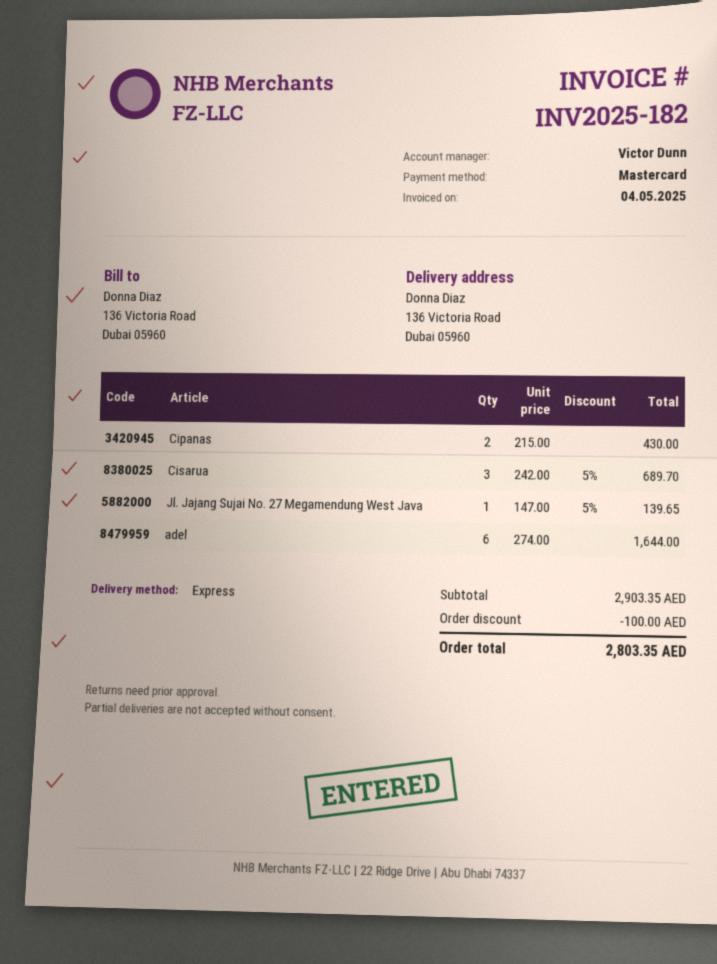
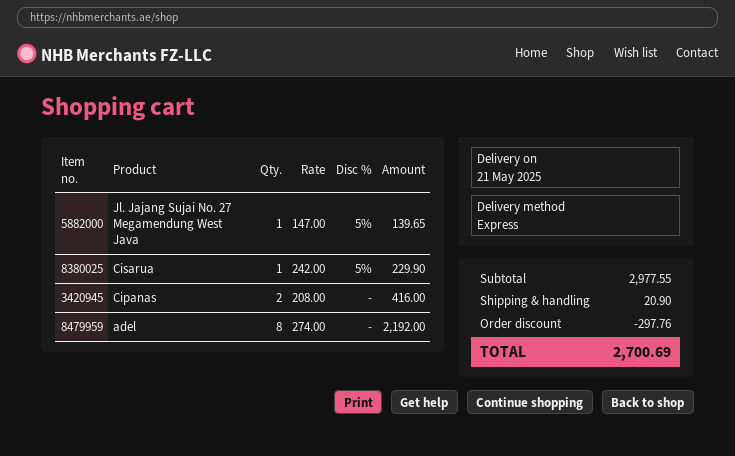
Cipanas: 2 x 215.00 = 430.00 -> 2 x 208.00 = 416.00
Cisarua: 3 x 242.00 - 5% = 689.70 -> 1 x 242.00 - 5% = 229.90
adel: 6 x 274.00 = 1644.00 -> 8 x 274.00 = 2192.00
subtotal: 2903.35 -> 2977.55
discount: 100.00 -> 297.76
shipping: none -> 20.90
total: 2803.35 -> 2700.69

